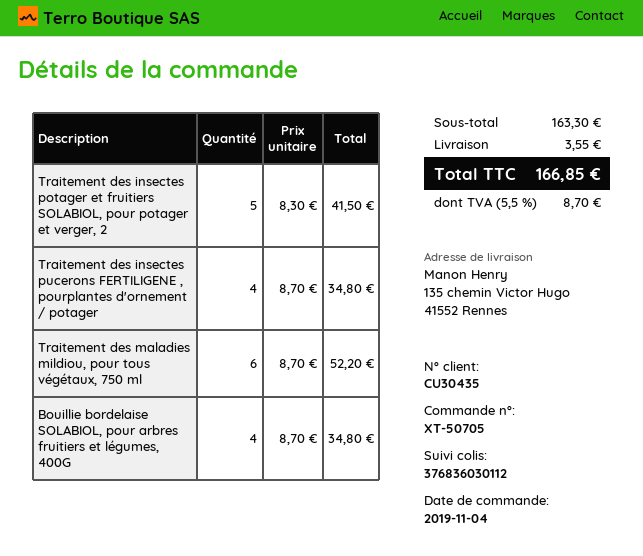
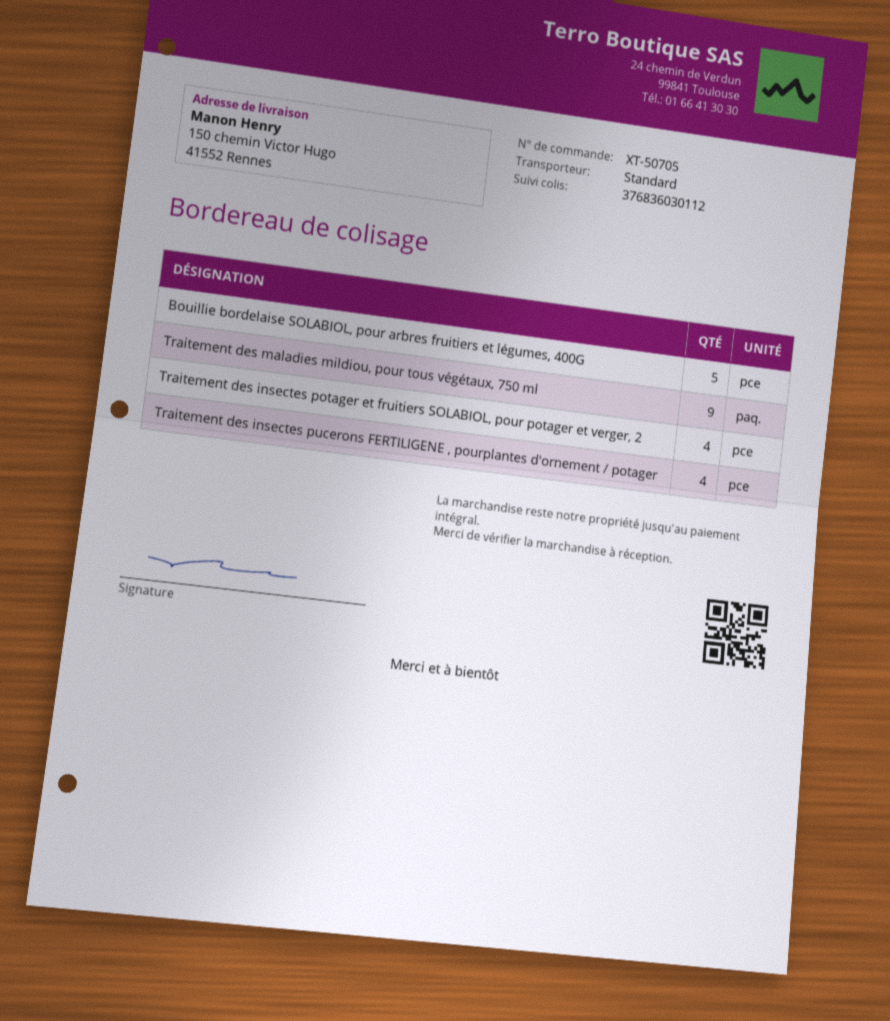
ship to: 135 chemin Victor Hugo, 41552 Rennes -> 150 chemin Victor Hugo, 41552 Rennes
Traitement des insectes potager et fruitiers SOLABIOL, pour potager et verger, 2: 5 -> 4
Traitement des maladies mildiou, pour tous végétaux, 750 ml: 6 -> 9
Bouillie bordelaise SOLABIOL, pour arbres fruitiers et légumes, 400G: 4 -> 5

